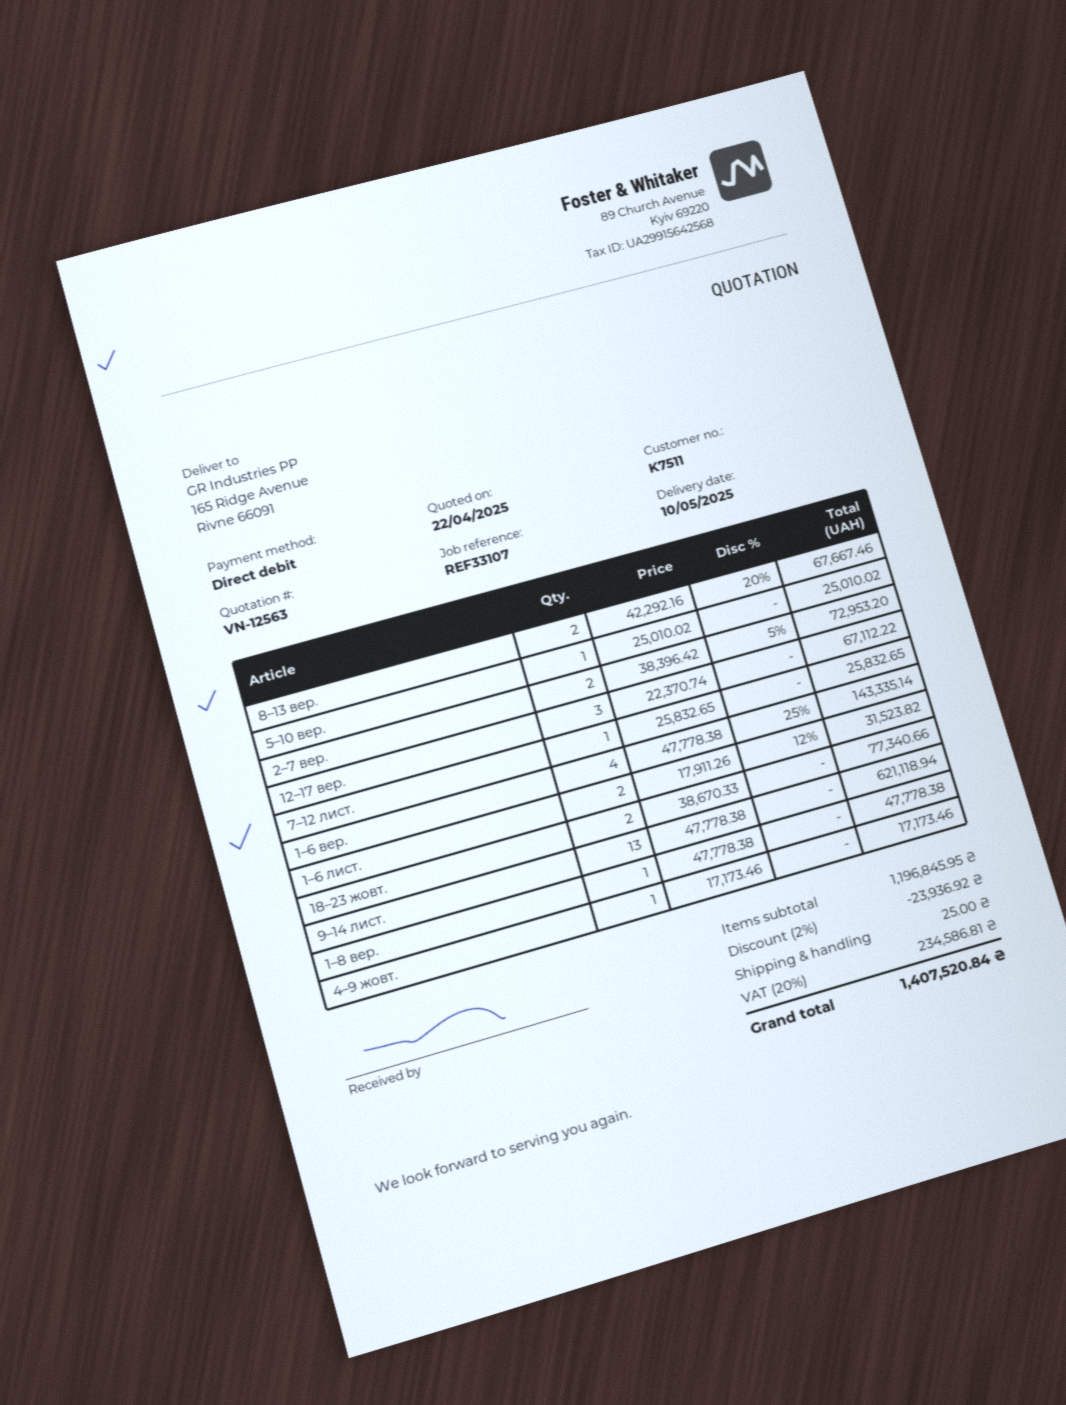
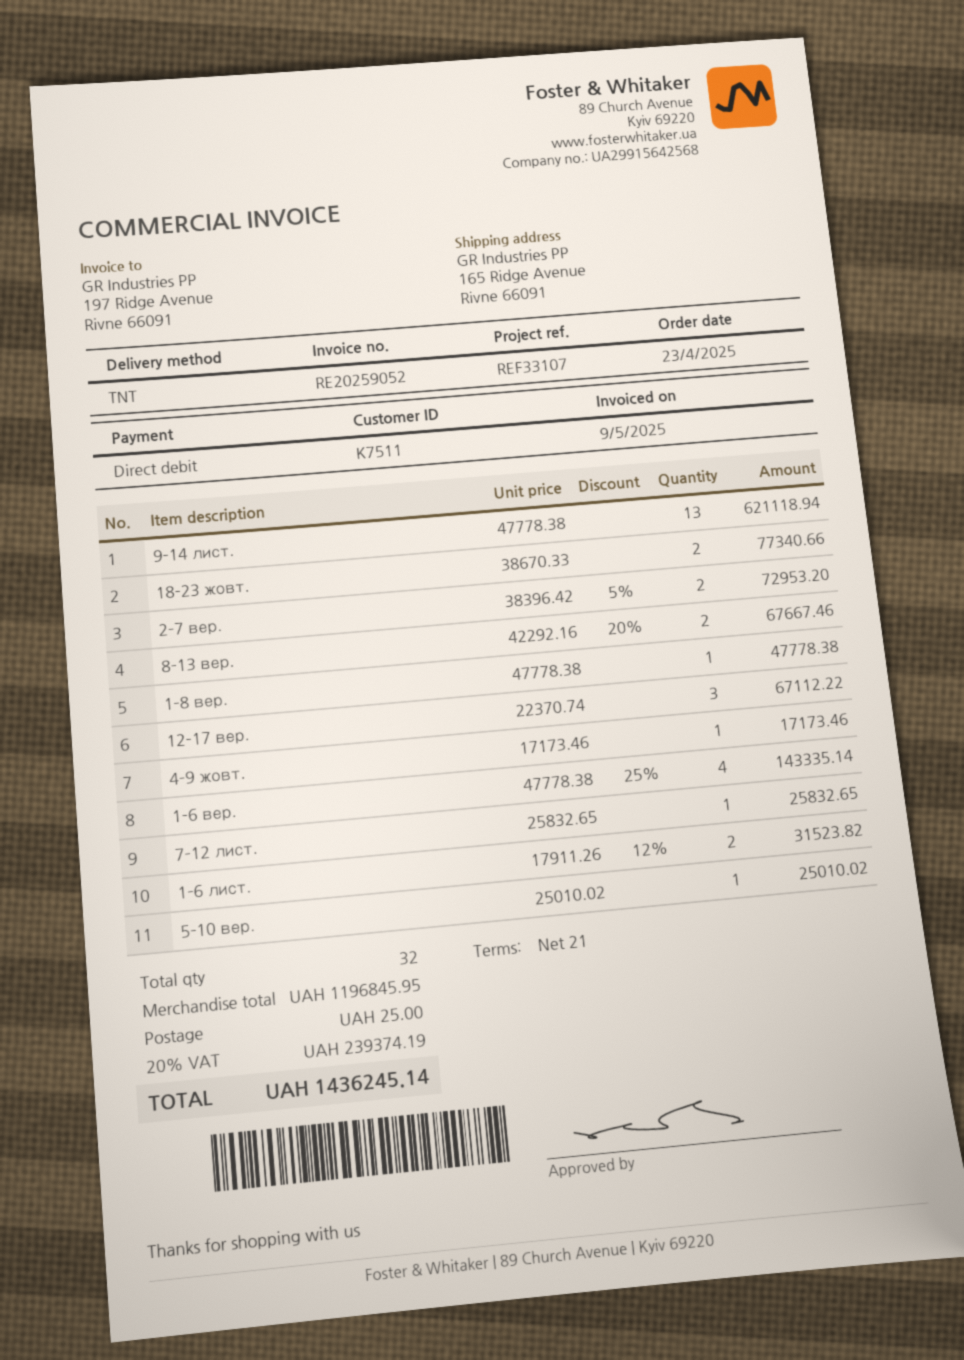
discount: 2% = 23936.92 -> none
tax: 20% = 234586.81 -> 20% = 239374.19
total: 1407520.84 -> 1436245.14

